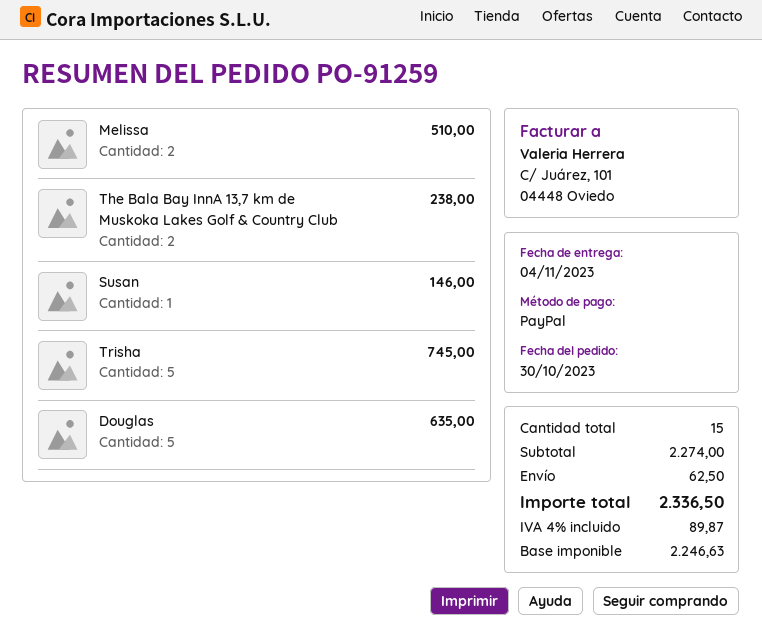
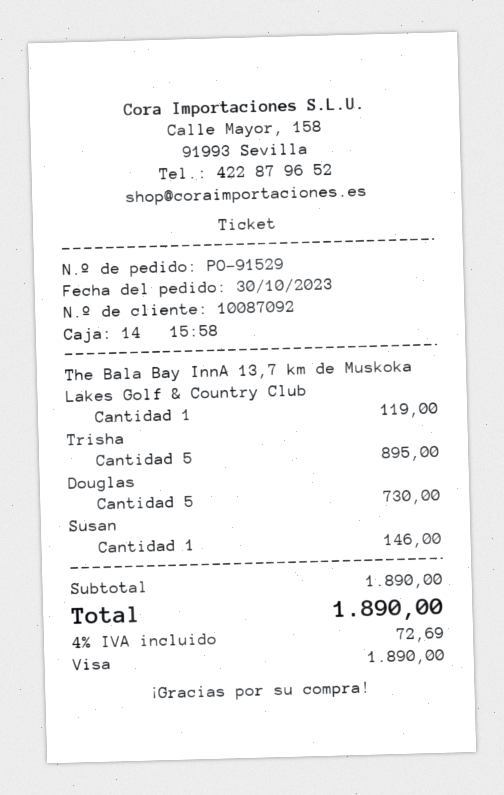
order number: PO-91259 -> PO-91529
payment method: PayPal -> Visa
Melissa: 2 for 510.00 -> none
The Bala Bay InnA 13,7 km de Muskoka Lakes Golf & Country Club: 2 for 238.00 -> 1 for 119.00
Trisha: 5 for 745.00 -> 5 for 895.00
Douglas: 5 for 635.00 -> 5 for 730.00
subtotal: 2274.00 -> 1890.00
shipping: 62.50 -> none
tax: 4% = 89.87 -> 4% = 72.69
total: 2336.50 -> 1890.00

